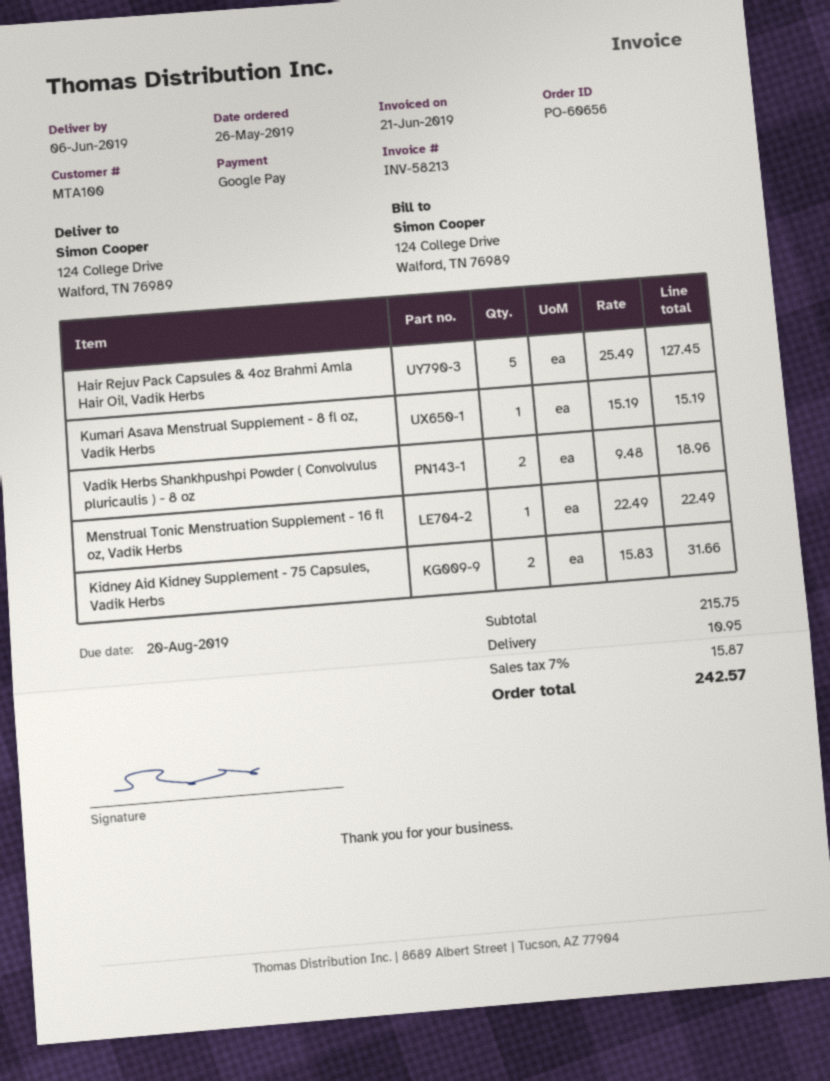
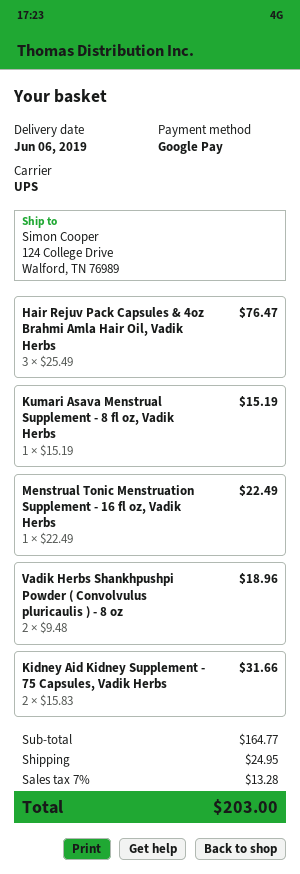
Hair Rejuv Pack Capsules & 4oz Brahmi Amla Hair Oil, Vadik Herbs: 5 x 25.49 = 127.45 -> 3 x 25.49 = 76.47
subtotal: 215.75 -> 164.77
shipping: 10.95 -> 24.95
tax: 7% = 15.87 -> 7% = 13.28
total: 242.57 -> 203.00

